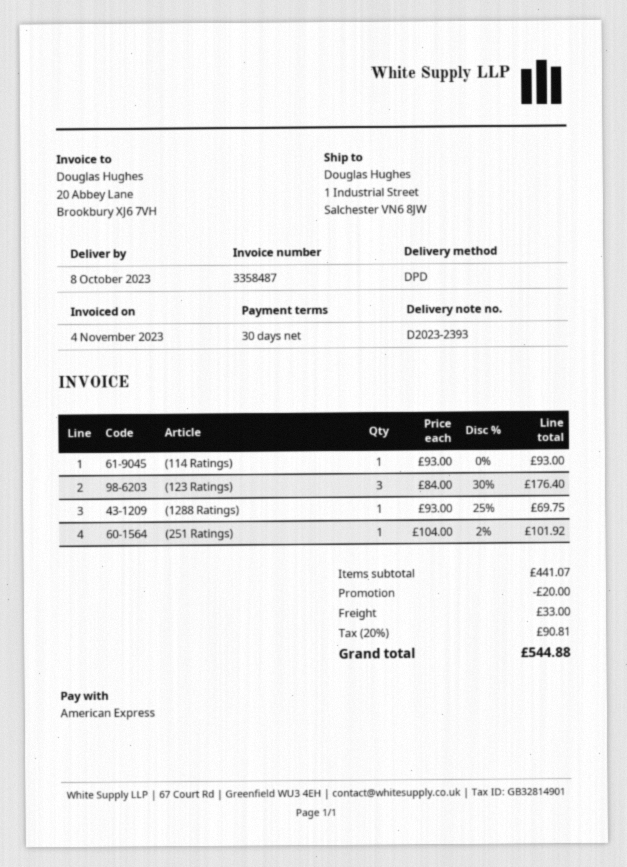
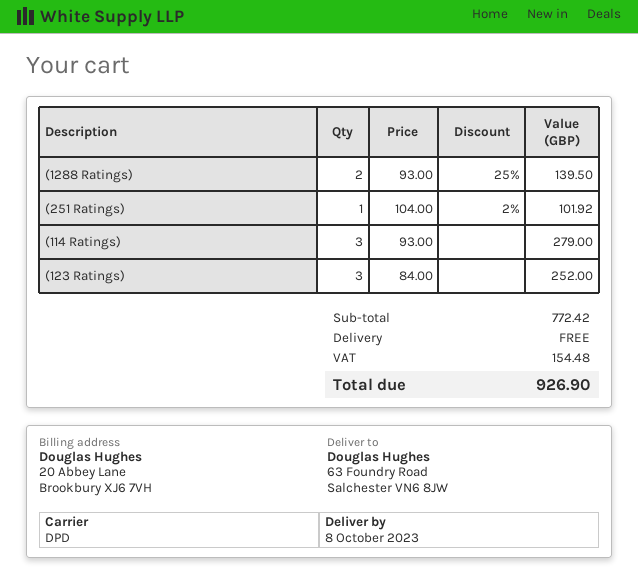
ship to: 1 Industrial Street, Salchester VN6 8JW -> 63 Foundry Road, Salchester VN6 8JW
(114 Ratings): 1 x 93.00 = 93.00 -> 3 x 93.00 = 279.00
(123 Ratings): 3 x 84.00 - 30% = 176.40 -> 3 x 84.00 = 252.00
(1288 Ratings): 1 x 93.00 - 25% = 69.75 -> 2 x 93.00 - 25% = 139.50
subtotal: 441.07 -> 772.42
discount: 20.00 -> none
shipping: 33.00 -> 0.00
tax: 90.81 -> 154.48
total: 544.88 -> 926.90

